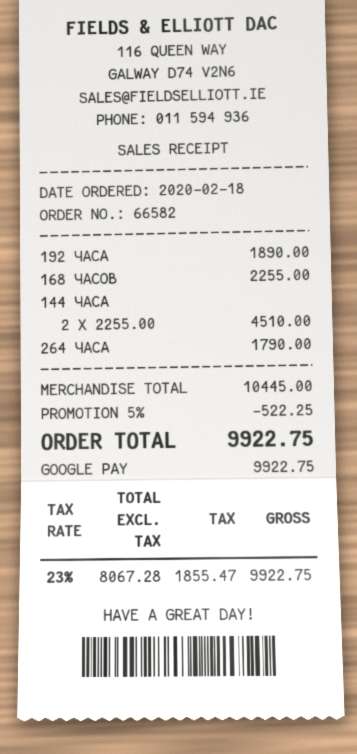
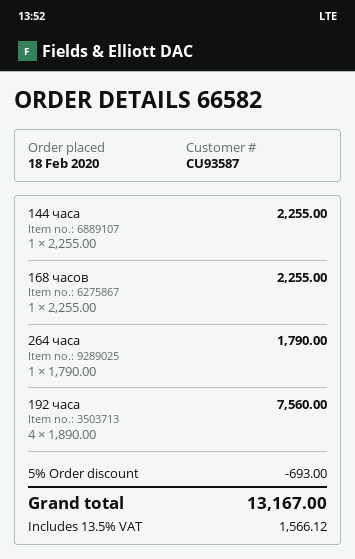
192 ЧАСА: 1 x 1890.00 = 1890.00 -> 4 x 1890.00 = 7560.00
144 ЧАСА: 2 x 2255.00 = 4510.00 -> 1 x 2255.00 = 2255.00
discount: 5% = 522.25 -> 5% = 693.00
tax: 23% = 1855.47 -> 13.5% = 1566.12
total: 9922.75 -> 13167.00

